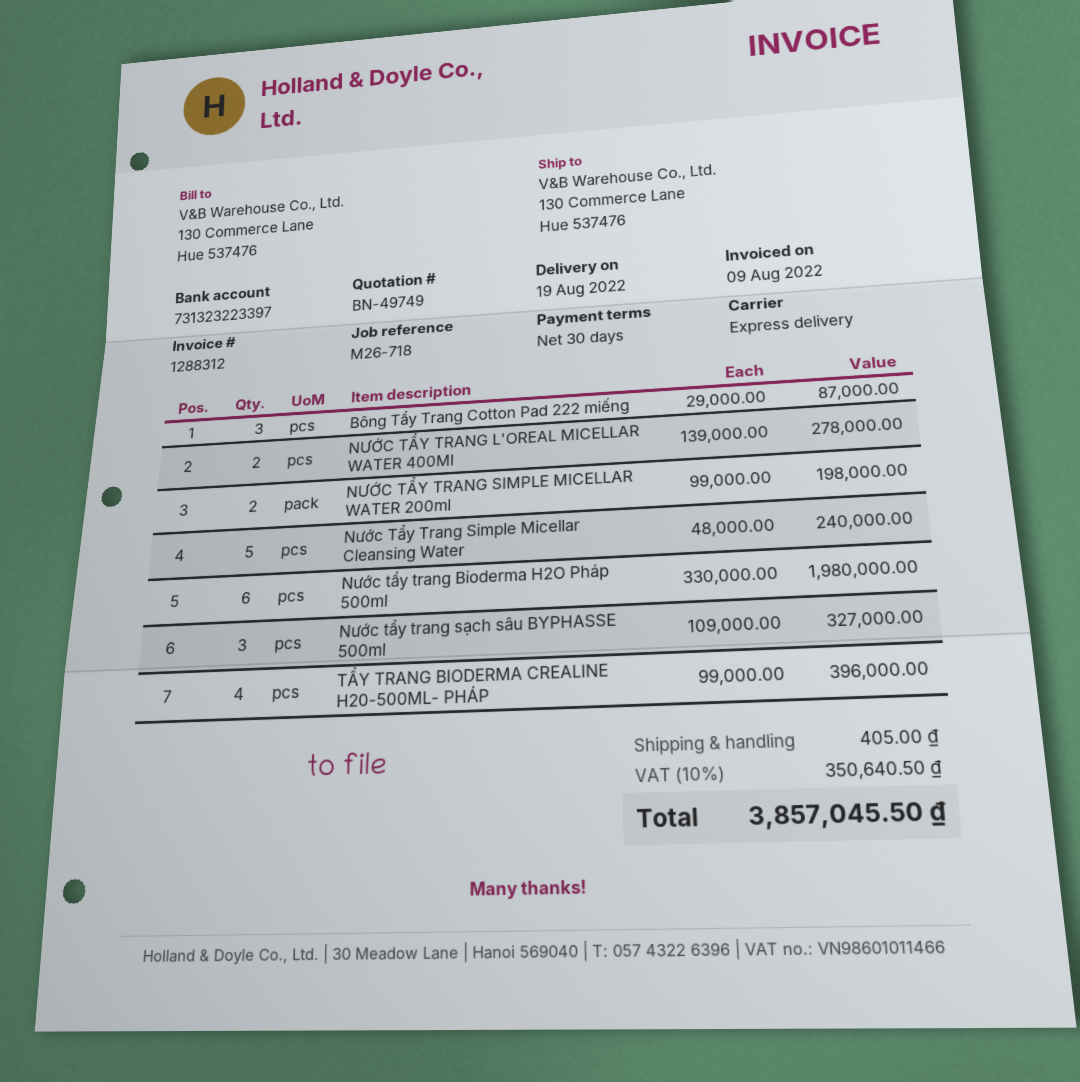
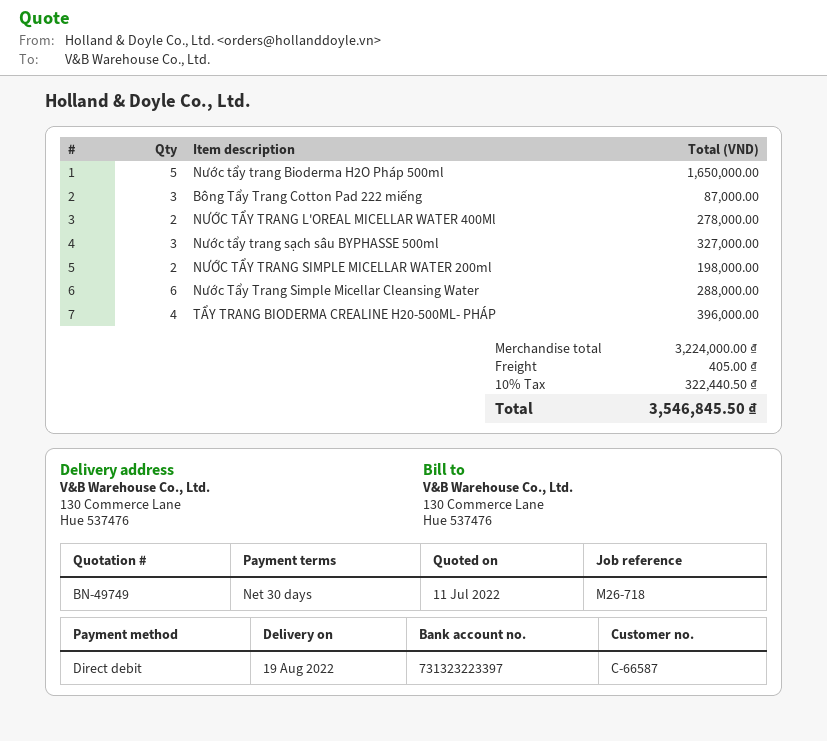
Nước Tẩy Trang Simple Micellar Cleansing Water: 5 for 240000.00 -> 6 for 288000.00
Nước tẩy trang Bioderma H2O Pháp 500ml: 6 for 1980000.00 -> 5 for 1650000.00
tax: 10% = 350640.50 -> 10% = 322440.50
total: 3857045.50 -> 3546845.50

